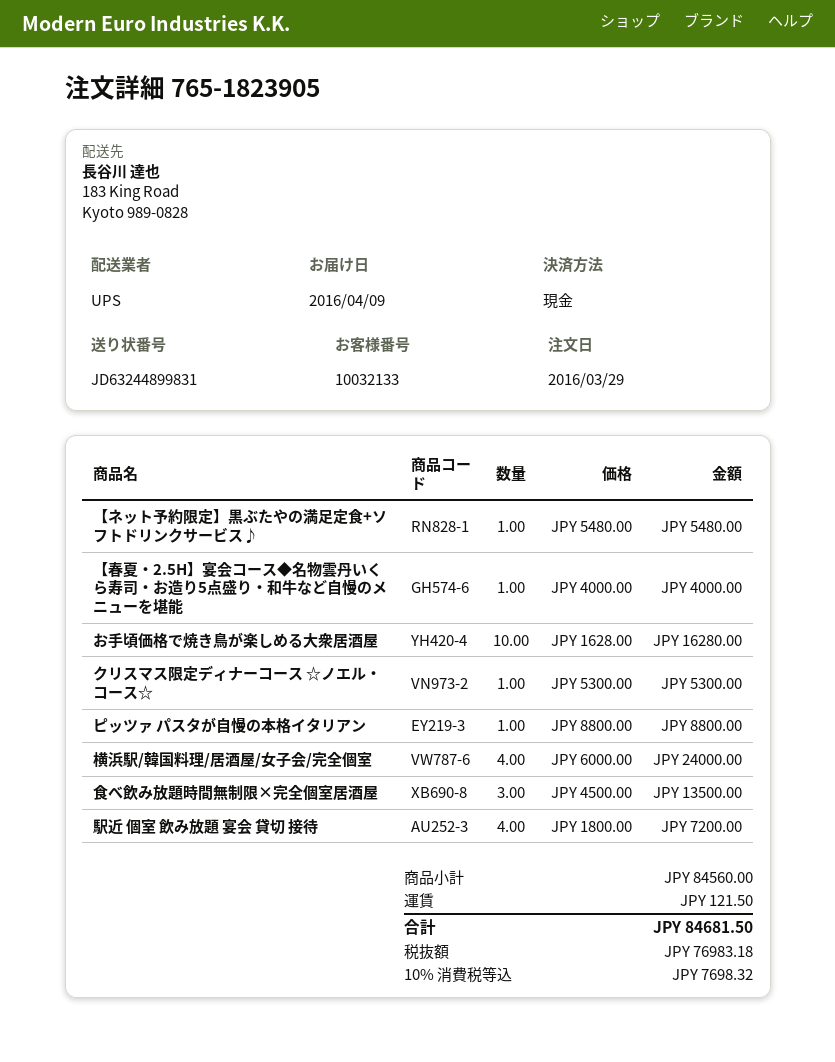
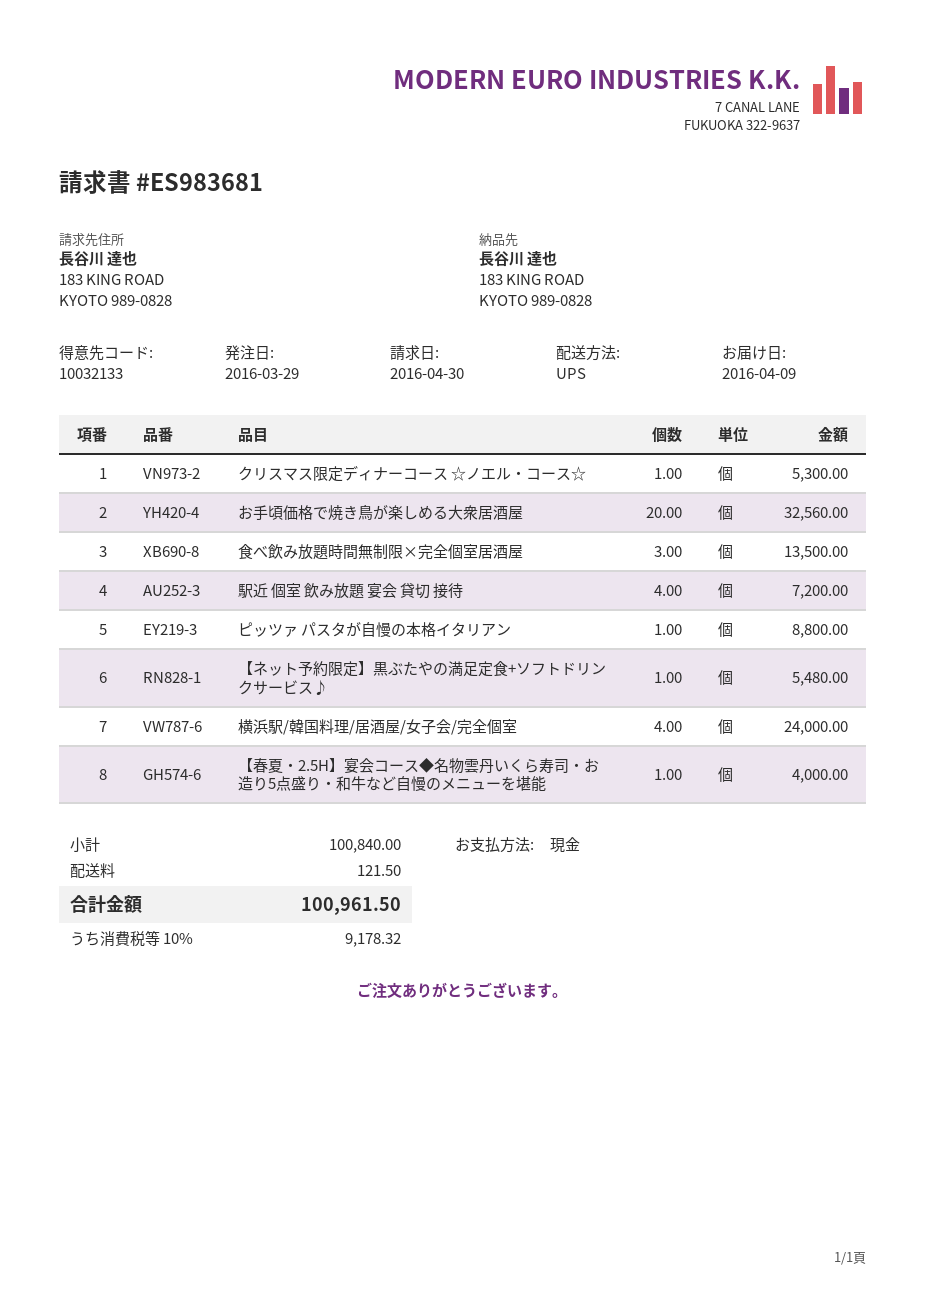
お手頃価格で焼き鳥が楽しめる大衆居酒屋: 10 for 16280.00 -> 20 for 32560.00
subtotal: 84560.00 -> 100840.00
tax: 10% = 7698.32 -> 10% = 9178.32
total: 84681.50 -> 100961.50

